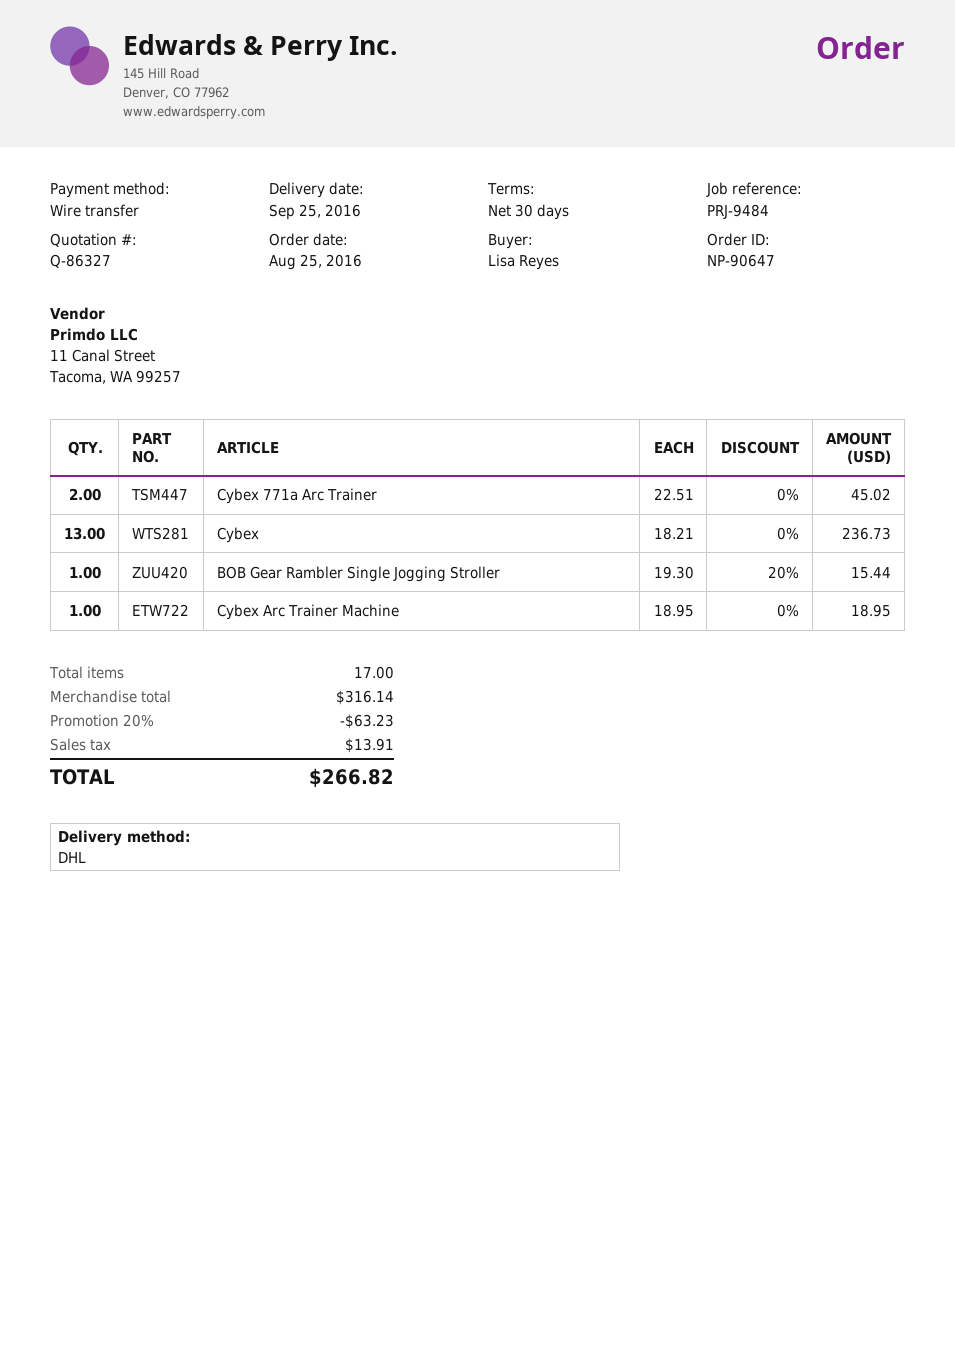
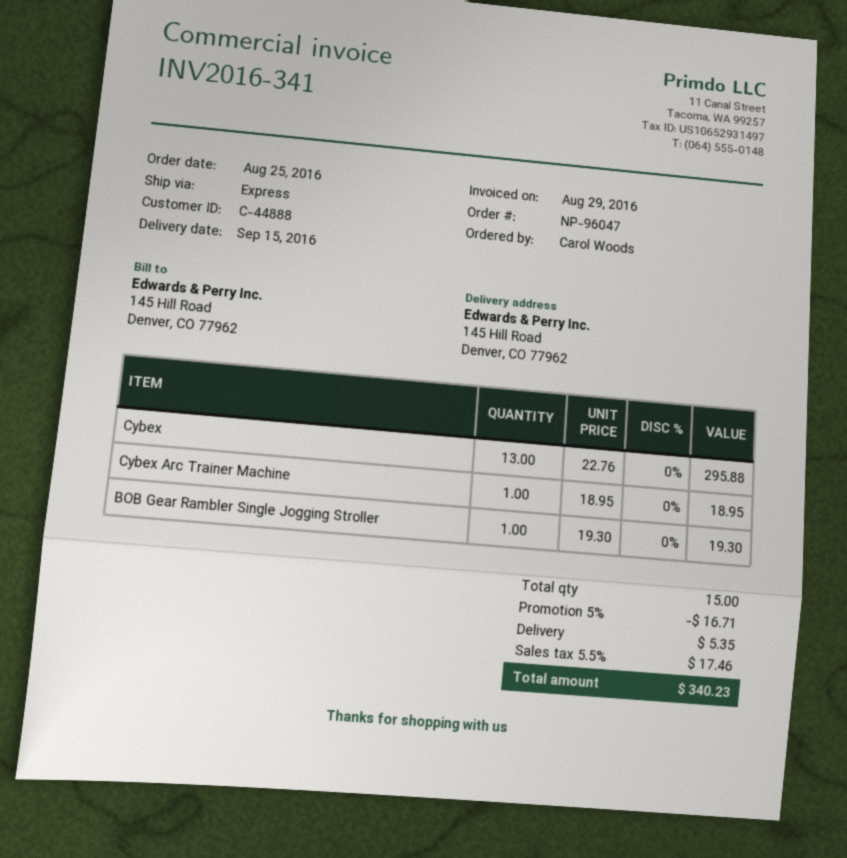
order number: NP-90647 -> NP-96047
delivery date: 2016-09-25 -> 2016-09-15
ordered by: Lisa Reyes -> Carol Woods
shipping method: DHL -> express
Cybex 771a Arc Trainer: 2 x 22.51 = 45.02 -> none
Cybex: 13 x 18.21 = 236.73 -> 13 x 22.76 = 295.88
BOB Gear Rambler Single Jogging Stroller: 1 x 19.30 - 20% = 15.44 -> 1 x 19.30 = 19.30
total quantity: 17 -> 15
discount: 20% = 63.23 -> 5% = 16.71
shipping: none -> 5.35
tax: 13.91 -> 17.46
total: 266.82 -> 340.23

